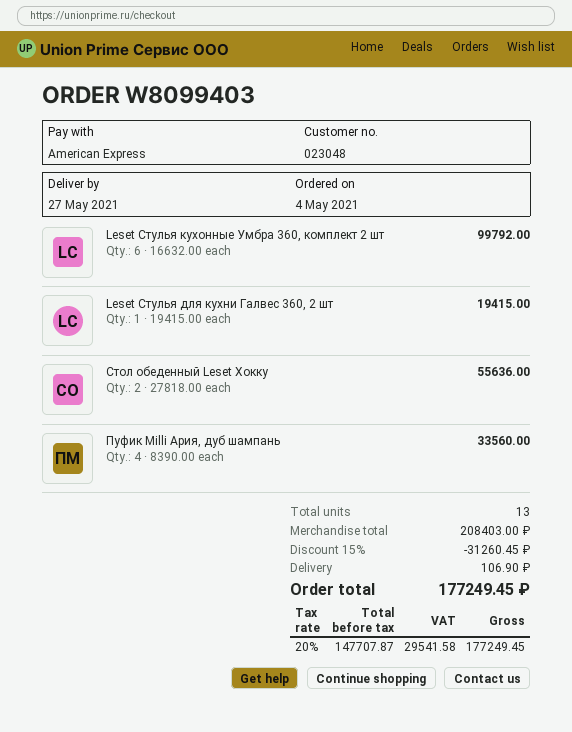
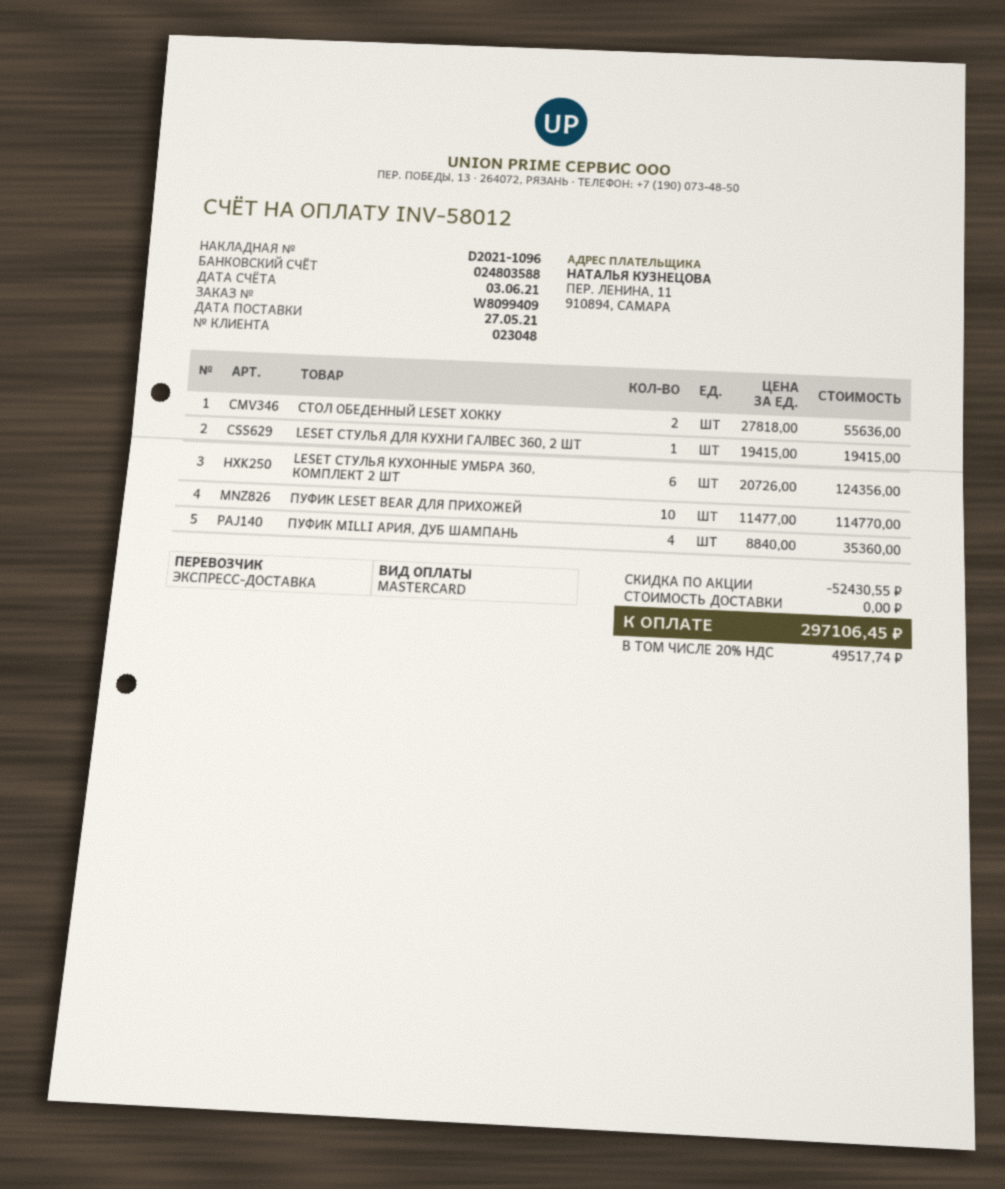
order number: W8099403 -> W8099409
payment method: American Express -> Mastercard
Leset Стулья кухонные Умбра 360, комплект 2 шт: 6 x 16632.00 = 99792.00 -> 6 x 20726.00 = 124356.00
Пуфик Milli Ария, дуб шампань: 4 x 8390.00 = 33560.00 -> 4 x 8840.00 = 35360.00
ПУФИК LESET BEAR ДЛЯ ПРИХОЖЕЙ: none -> 10 x 11477.00 = 114770.00
discount: 31260.45 -> 52430.55
shipping: 106.90 -> 0.00
tax: 20% = 29541.58 -> 20% = 49517.74
total: 177249.45 -> 297106.45

